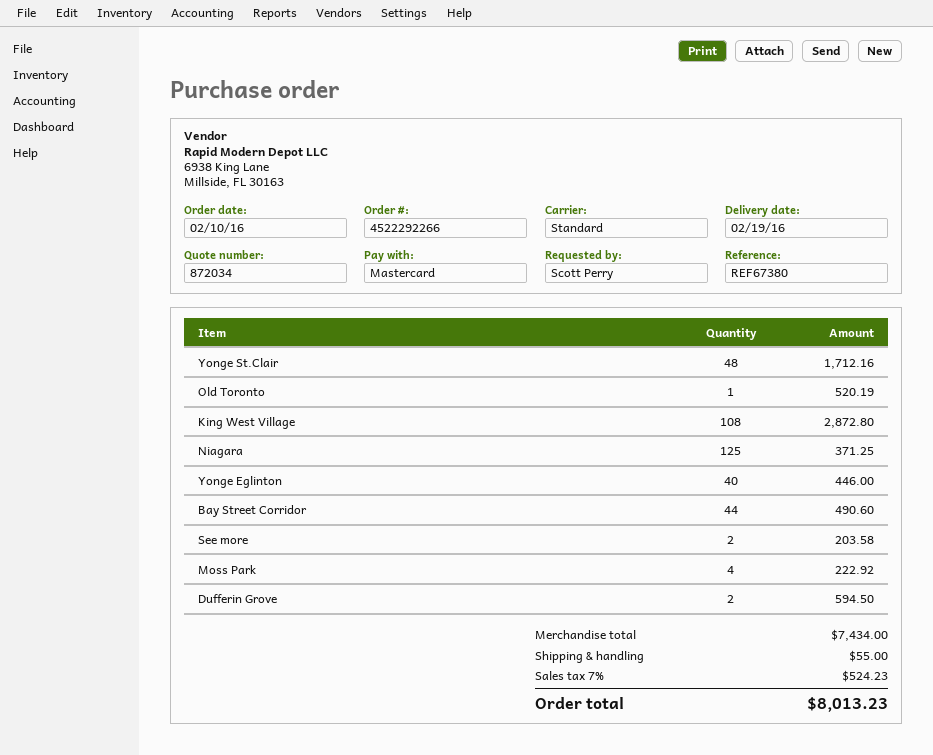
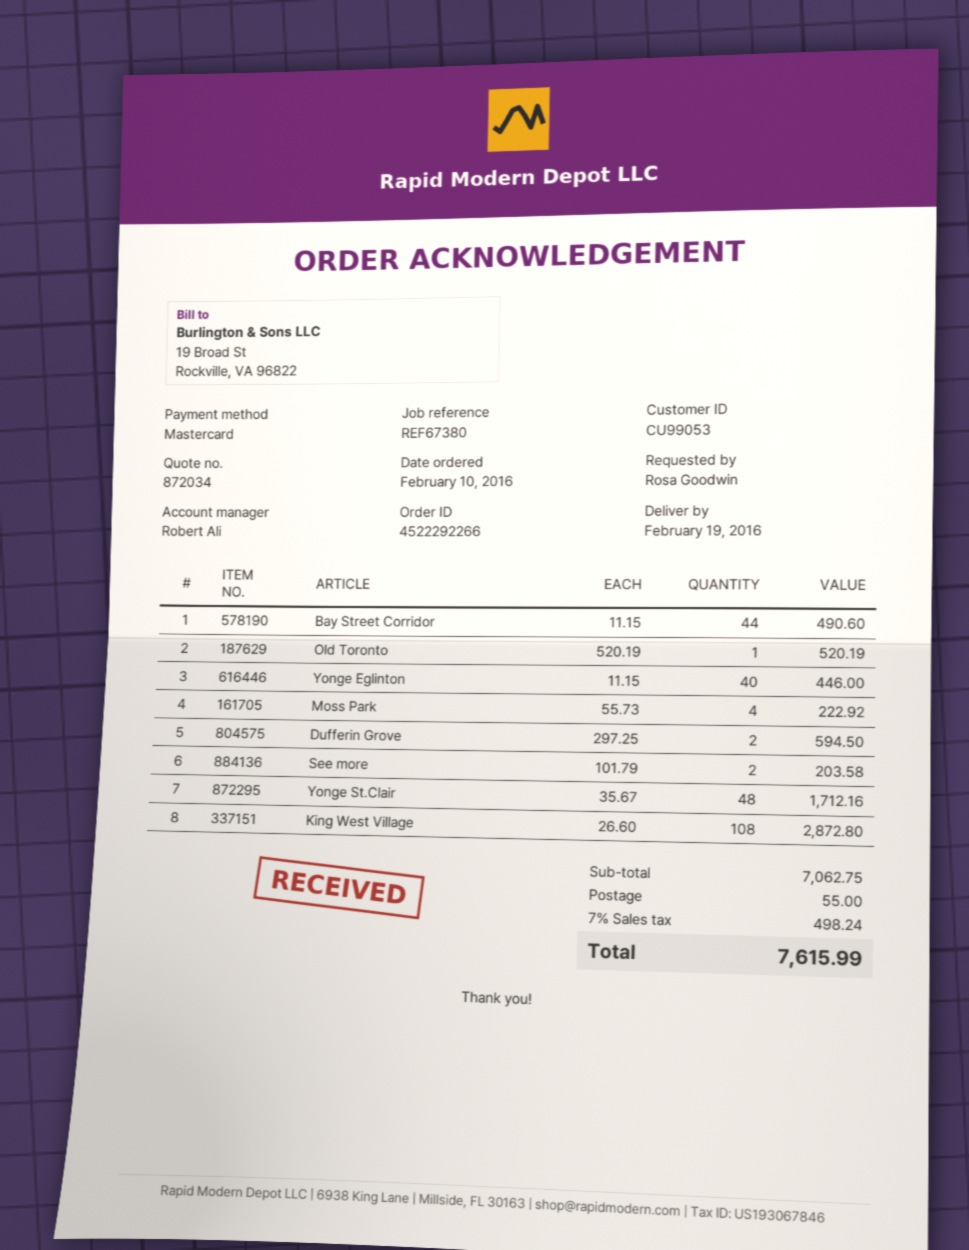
ordered by: Scott Perry -> Rosa Goodwin
Niagara: 125 for 371.25 -> none
subtotal: 7434.00 -> 7062.75
tax: 7% = 524.23 -> 7% = 498.24
total: 8013.23 -> 7615.99

